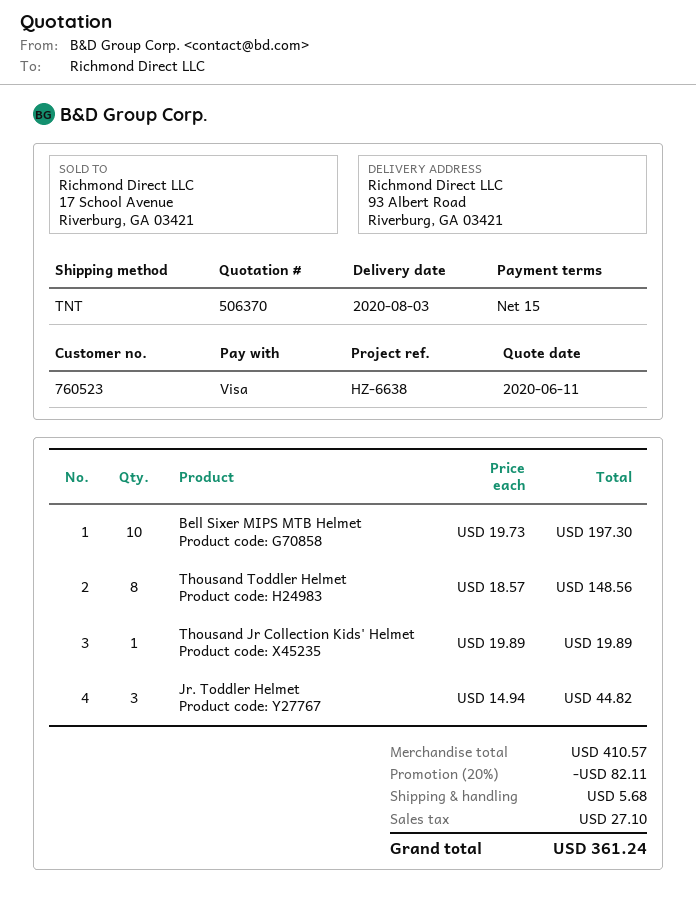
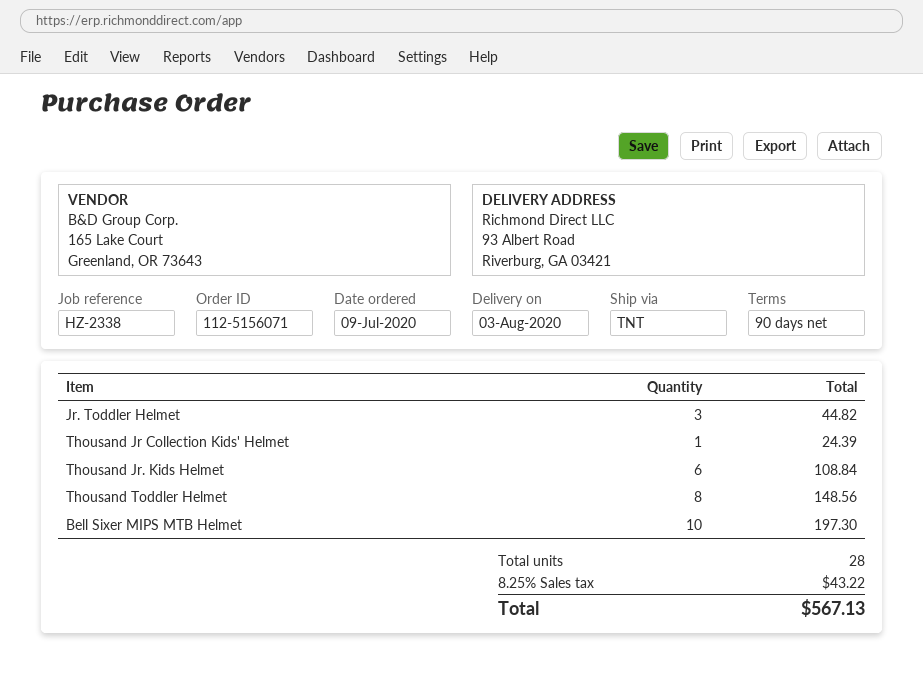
payment terms: 15 days -> 90 days
reference: HZ-6638 -> HZ-2338
Thousand Jr Collection Kids' Helmet: 1 for 19.89 -> 1 for 24.39
Thousand Jr. Kids Helmet: none -> 6 for 108.84
discount: 20% = 82.11 -> none
shipping: 5.68 -> none
tax: 27.10 -> 43.22
total: 361.24 -> 567.13

